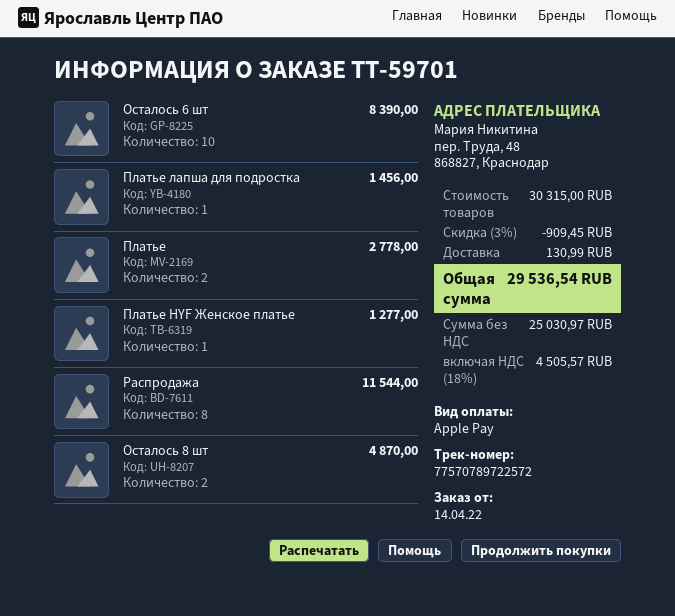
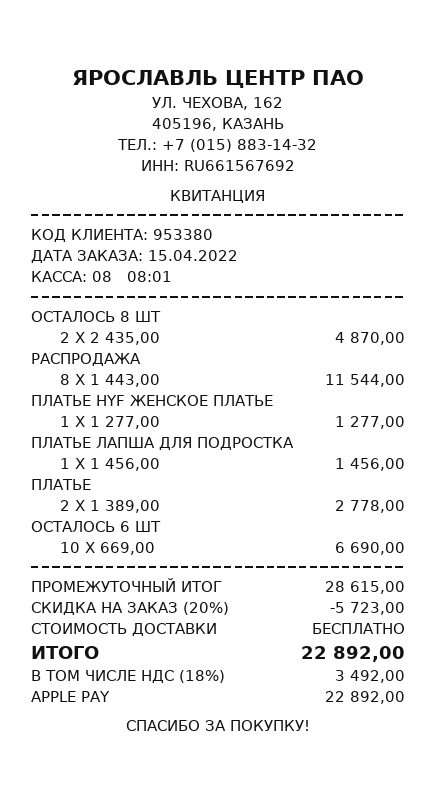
order date: 2022-04-14 -> 2022-04-15
Осталось 6 шт: 10 for 8390.00 -> 10 for 6690.00
subtotal: 30315.00 -> 28615.00
discount: 3% = 909.45 -> 20% = 5723.00
shipping: 130.99 -> 0.00
tax: 18% = 4505.57 -> 18% = 3492.00
total: 29536.54 -> 22892.00

